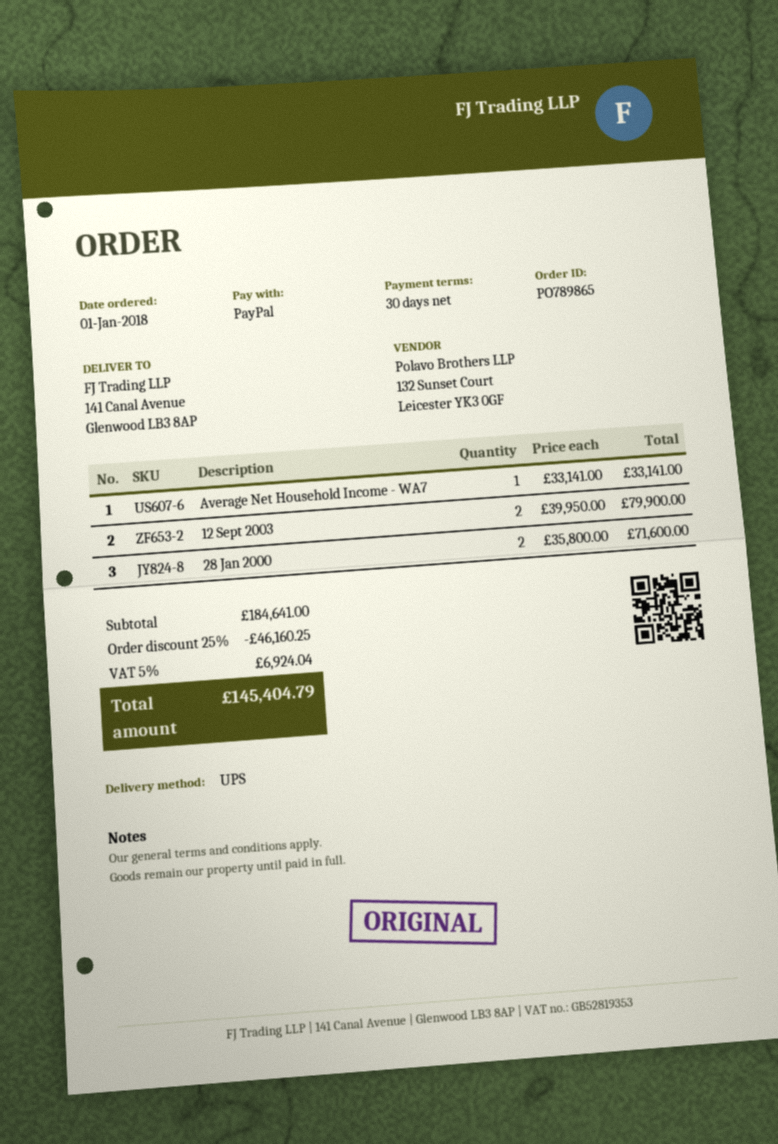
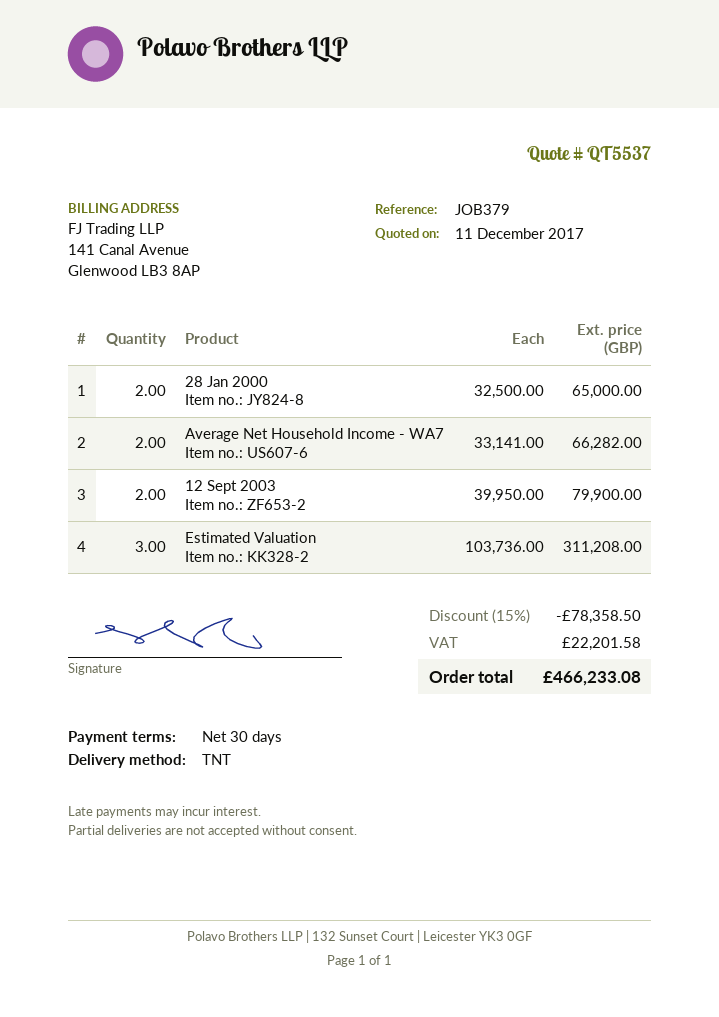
shipping method: UPS -> TNT
Average Net Household Income - WA7: 1 x 33141.00 = 33141.00 -> 2 x 33141.00 = 66282.00
28 Jan 2000: 2 x 35800.00 = 71600.00 -> 2 x 32500.00 = 65000.00
Estimated Valuation: none -> 3 x 103736.00 = 311208.00
discount: 25% = 46160.25 -> 15% = 78358.50
tax: 6924.04 -> 22201.58
total: 145404.79 -> 466233.08

